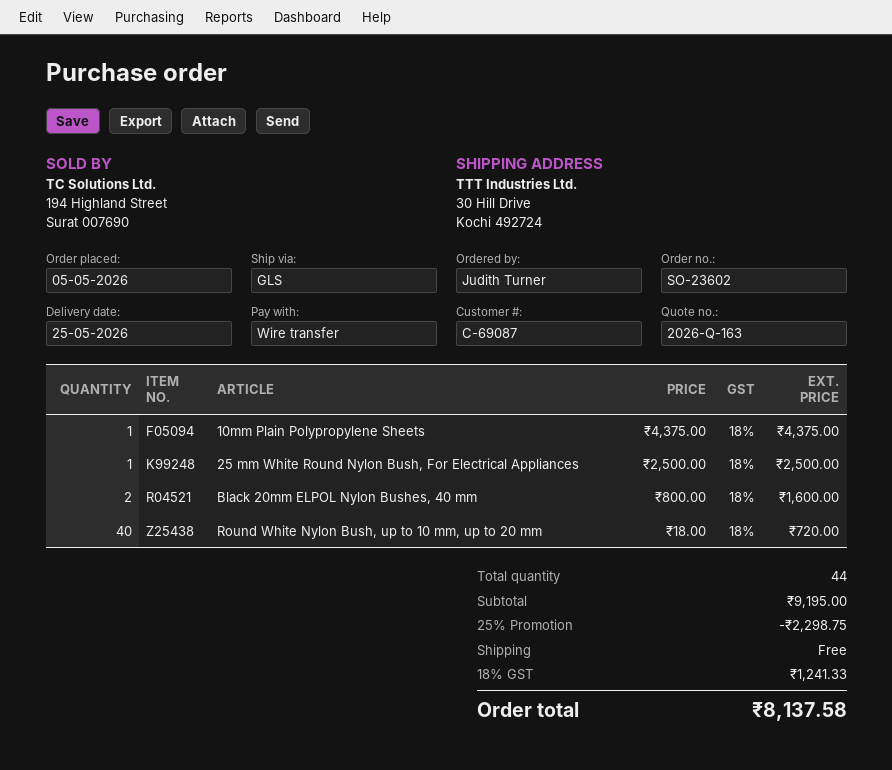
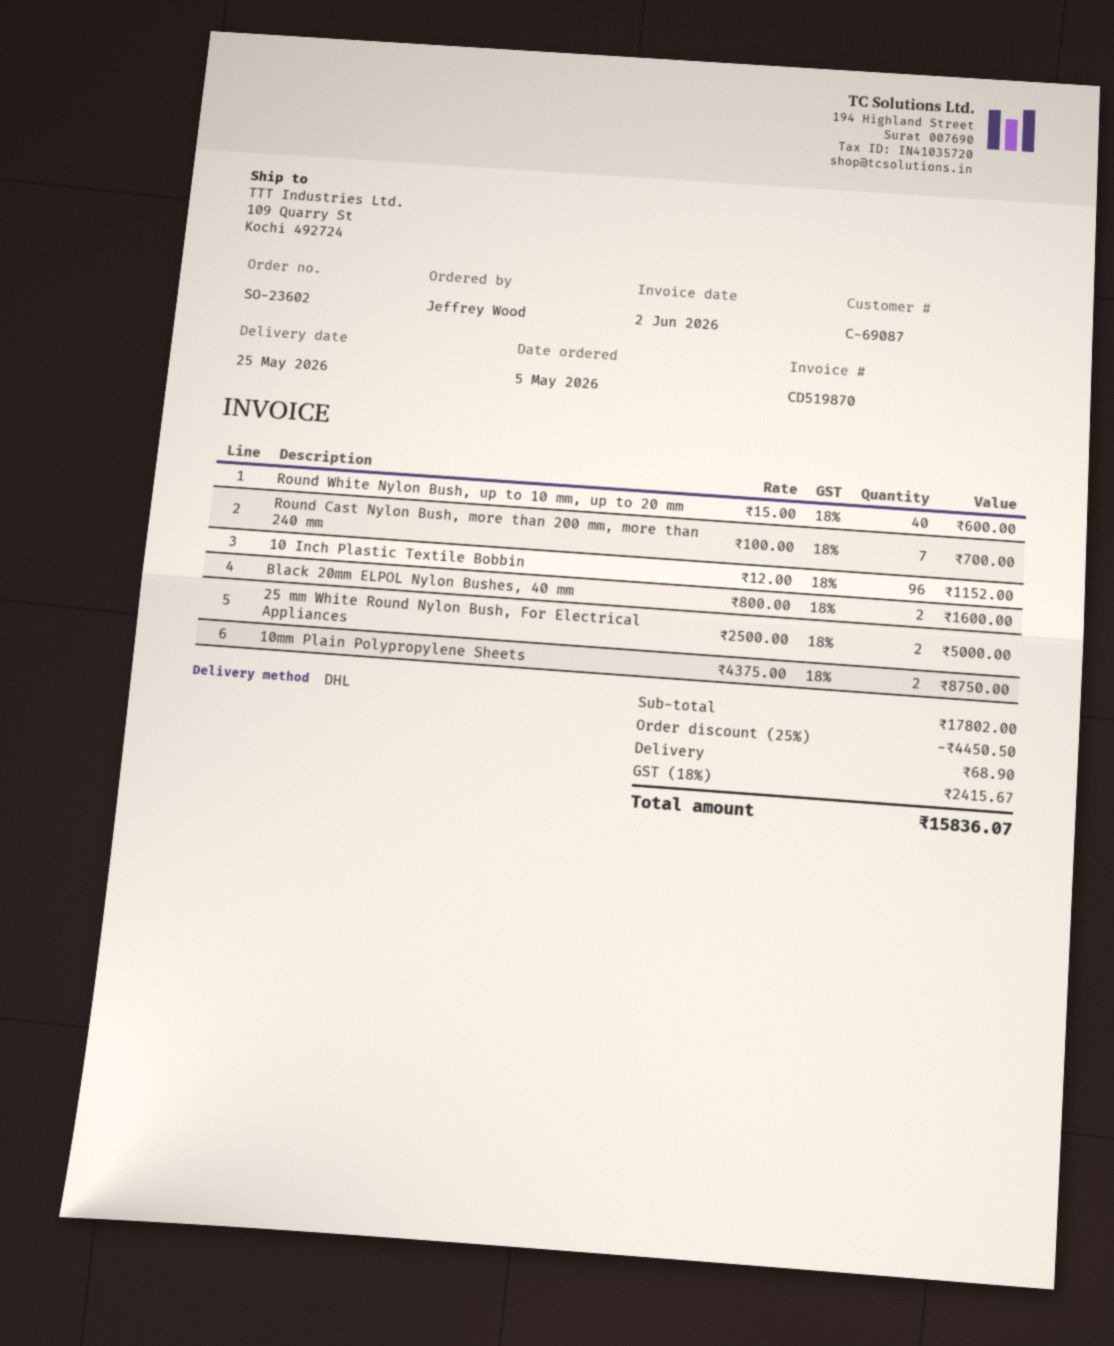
ordered by: Judith Turner -> Jeffrey Wood
shipping method: GLS -> DHL
ship to: 30 Hill Drive, Kochi 492724 -> 109 Quarry St, Kochi 492724
10mm Plain Polypropylene Sheets: 1 x 4375.00 = 4375.00 -> 2 x 4375.00 = 8750.00
25 mm White Round Nylon Bush, For Electrical Appliances: 1 x 2500.00 = 2500.00 -> 2 x 2500.00 = 5000.00
Round White Nylon Bush, up to 10 mm, up to 20 mm: 40 x 18.00 = 720.00 -> 40 x 15.00 = 600.00
Round Cast Nylon Bush, more than 200 mm, more than 240 mm: none -> 7 x 100.00 = 700.00
10 Inch Plastic Textile Bobbin: none -> 96 x 12.00 = 1152.00
subtotal: 9195.00 -> 17802.00
discount: 25% = 2298.75 -> 25% = 4450.50
shipping: 0.00 -> 68.90
tax: 18% = 1241.33 -> 18% = 2415.67
total: 8137.58 -> 15836.07

